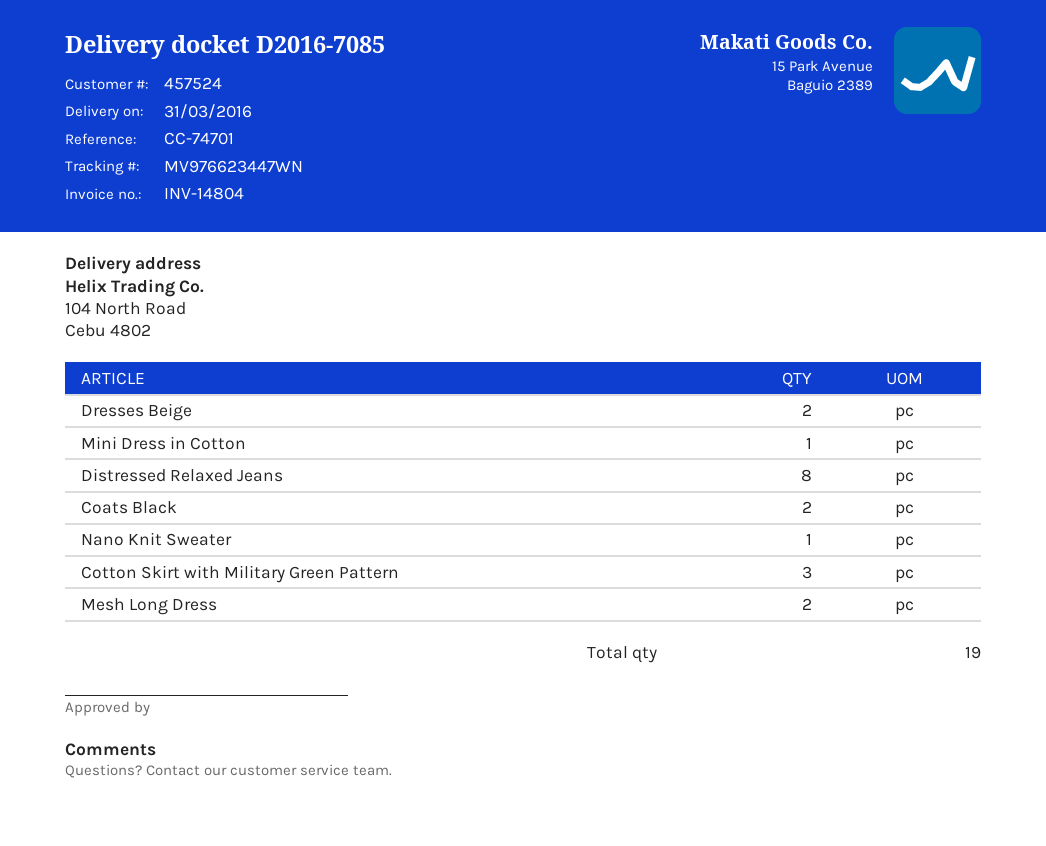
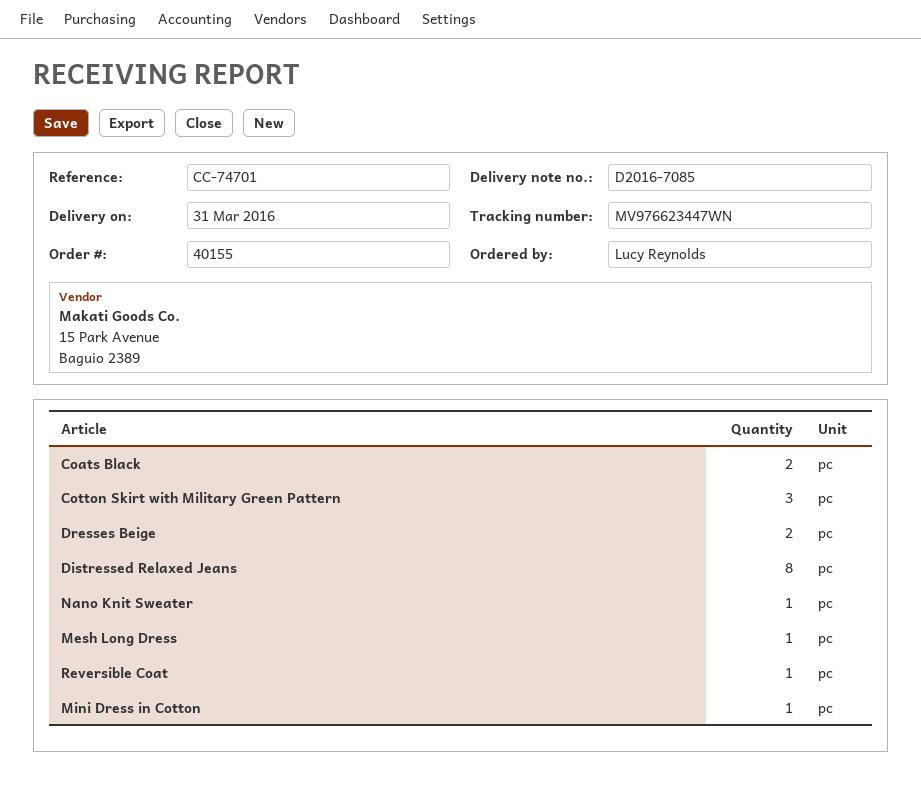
Mesh Long Dress: 2 -> 1
Reversible Coat: none -> 1

